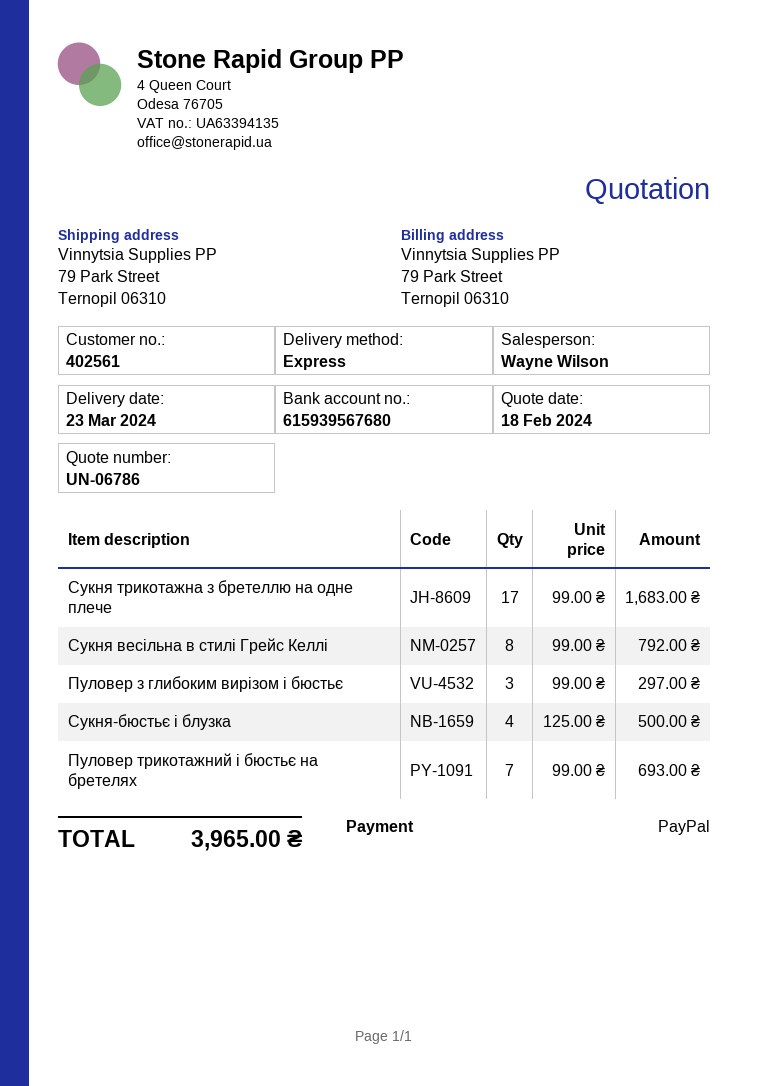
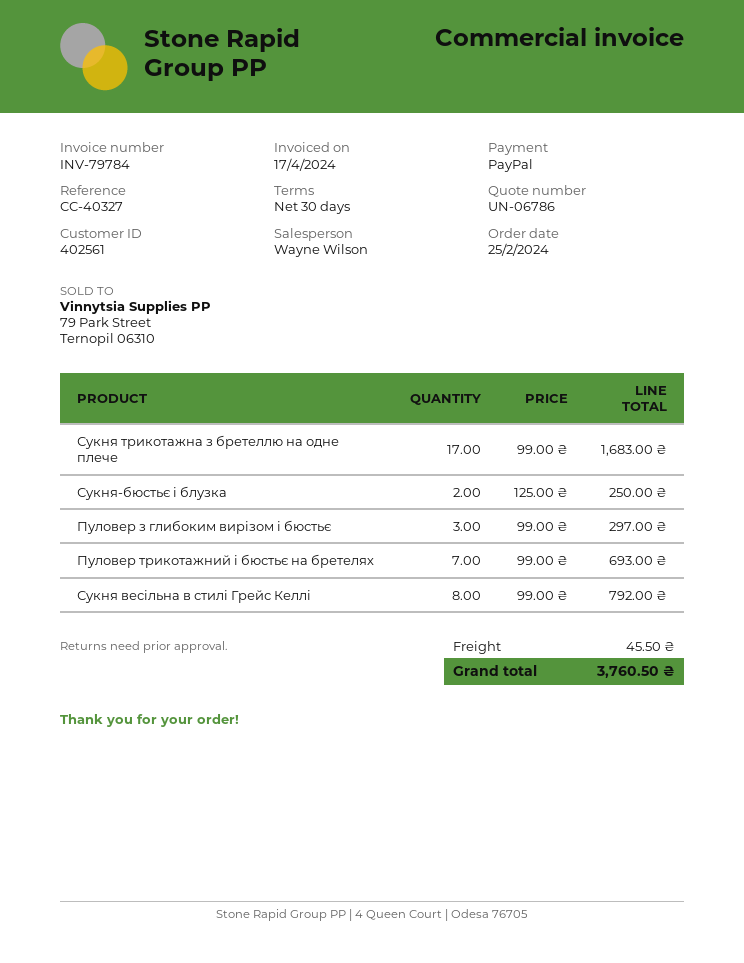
Сукня-бюстьє і блузка: 4 x 125.00 = 500.00 -> 2 x 125.00 = 250.00
shipping: none -> 45.50
total: 3965.00 -> 3760.50

